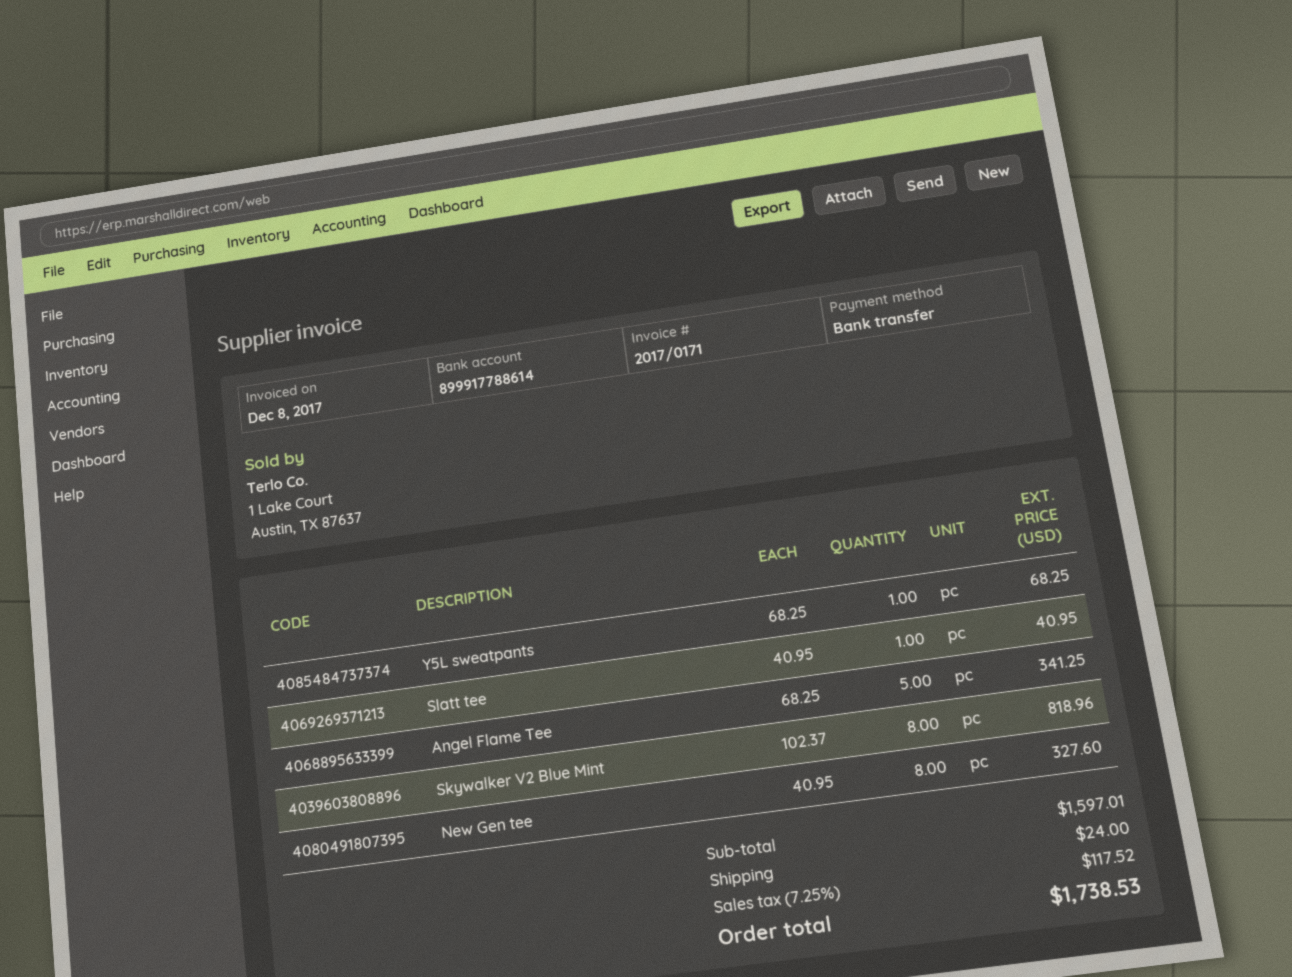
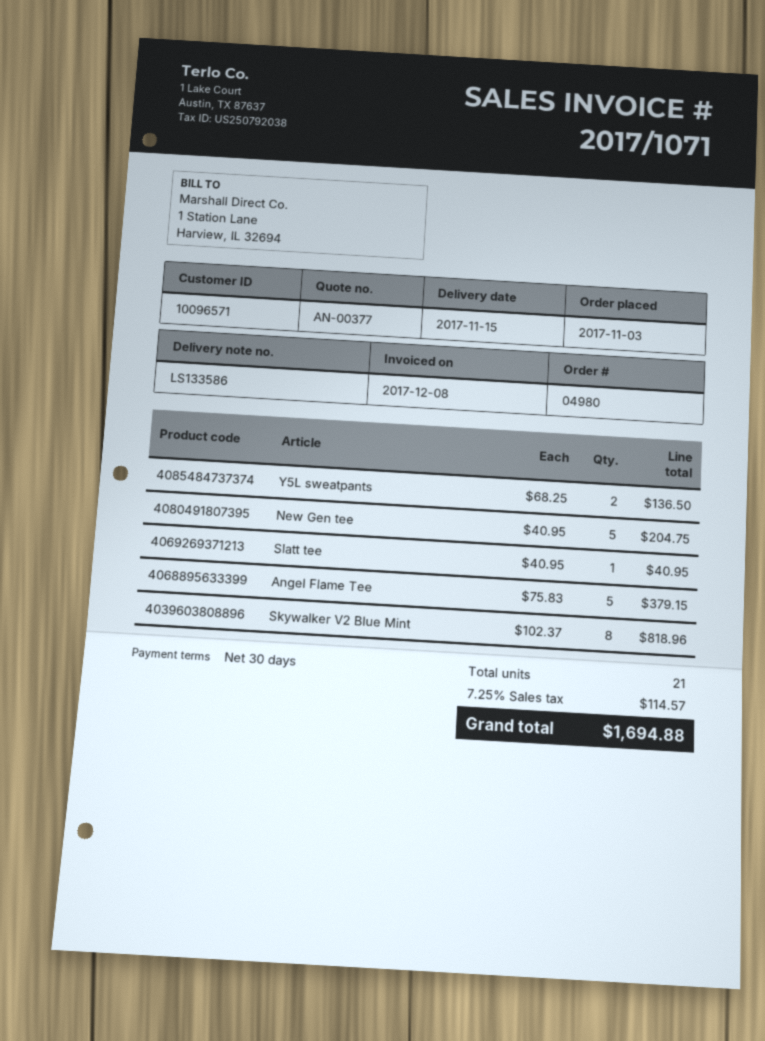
invoice number: 2017/0171 -> 2017/1071
Y5L sweatpants: 1 x 68.25 = 68.25 -> 2 x 68.25 = 136.50
Angel Flame Tee: 5 x 68.25 = 341.25 -> 5 x 75.83 = 379.15
New Gen tee: 8 x 40.95 = 327.60 -> 5 x 40.95 = 204.75
shipping: 24.00 -> none
tax: 7.25% = 117.52 -> 7.25% = 114.57
total: 1738.53 -> 1694.88

